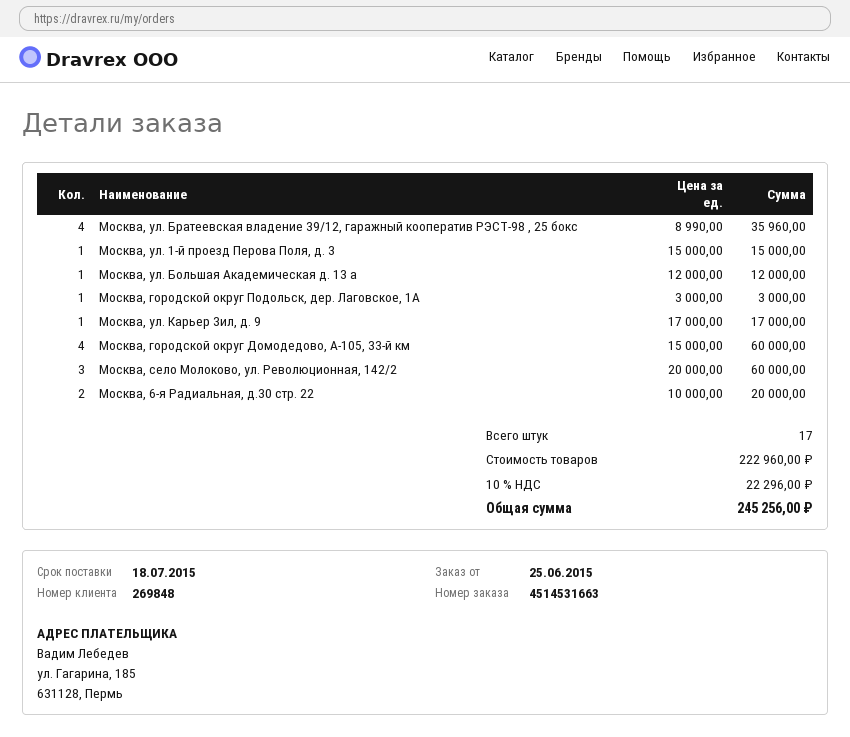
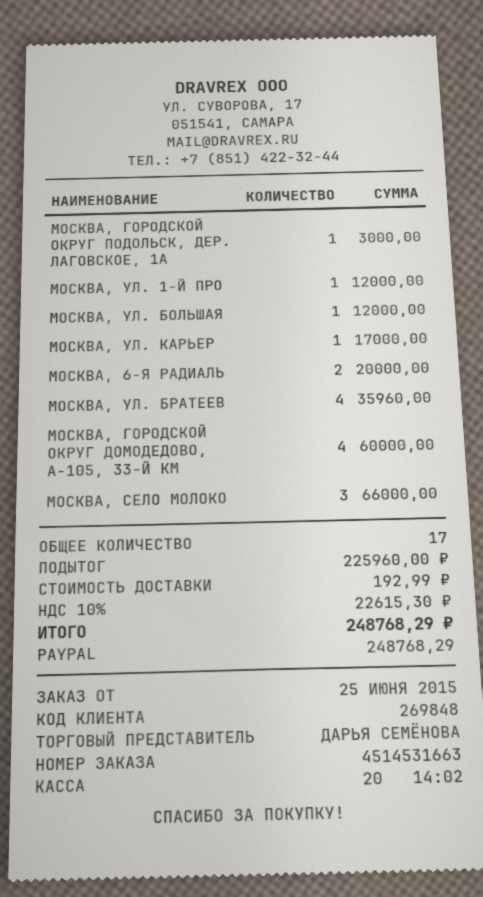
Москва, ул. 1-й проезд Перова Поля, д. 3: 1 for 15000.00 -> 1 for 12000.00
Москва, село Молоково, ул. Революционная, 142/2: 3 for 60000.00 -> 3 for 66000.00
subtotal: 222960.00 -> 225960.00
shipping: none -> 192.99
tax: 10% = 22296.00 -> 10% = 22615.30
total: 245256.00 -> 248768.29

